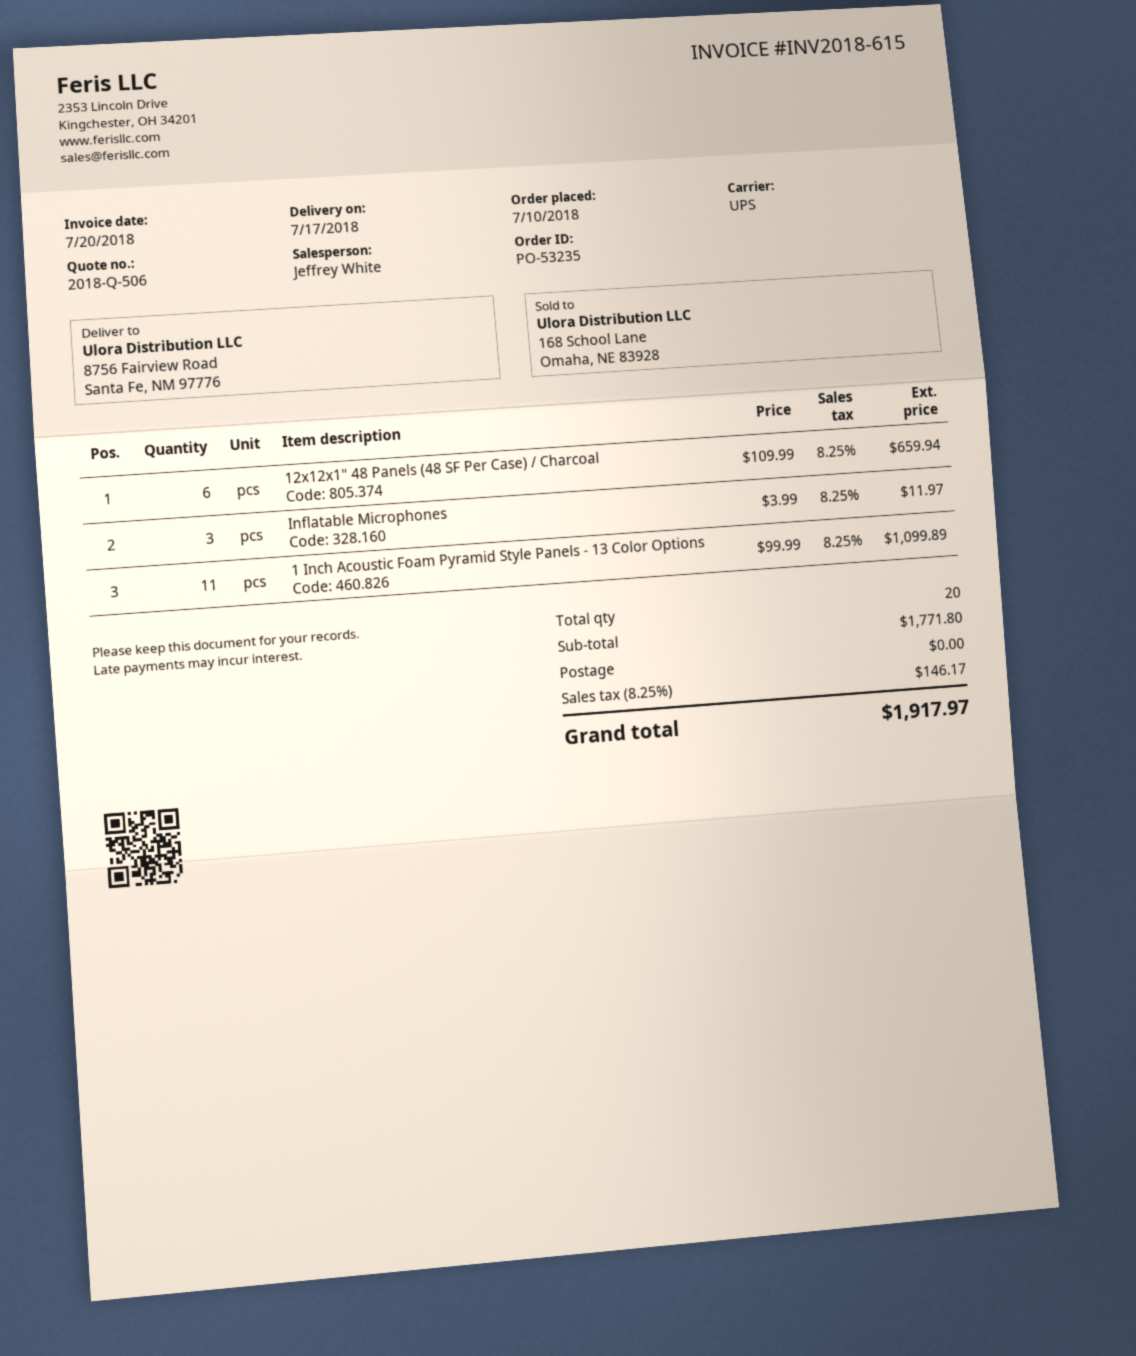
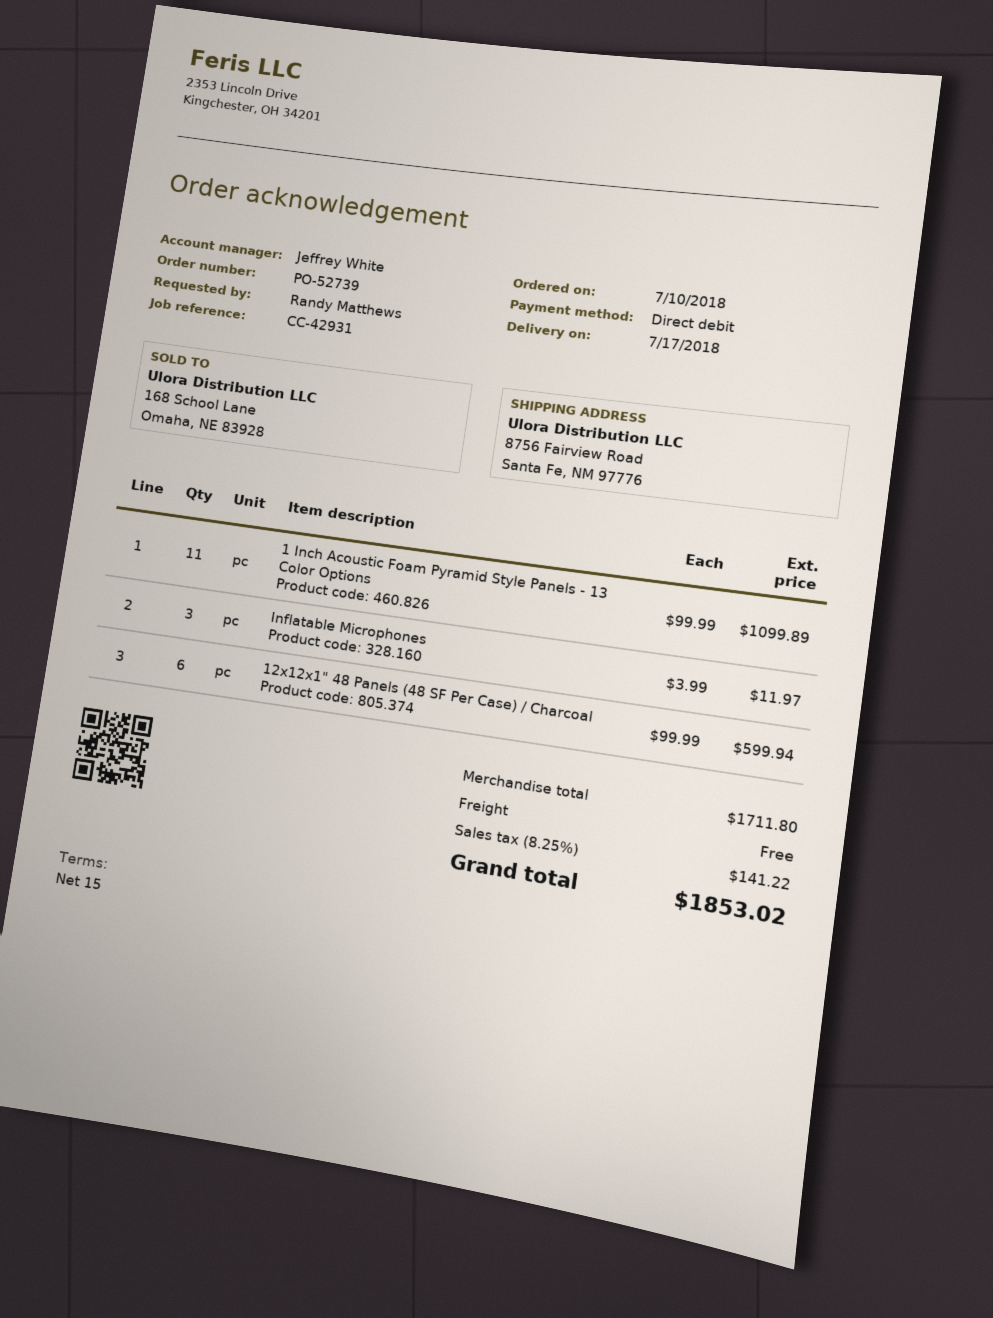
order number: PO-53235 -> PO-52739
12x12x1" 48 Panels (48 SF Per Case) / Charcoal: 6 x 109.99 = 659.94 -> 6 x 99.99 = 599.94
subtotal: 1771.80 -> 1711.80
tax: 8.25% = 146.17 -> 8.25% = 141.22
total: 1917.97 -> 1853.02

